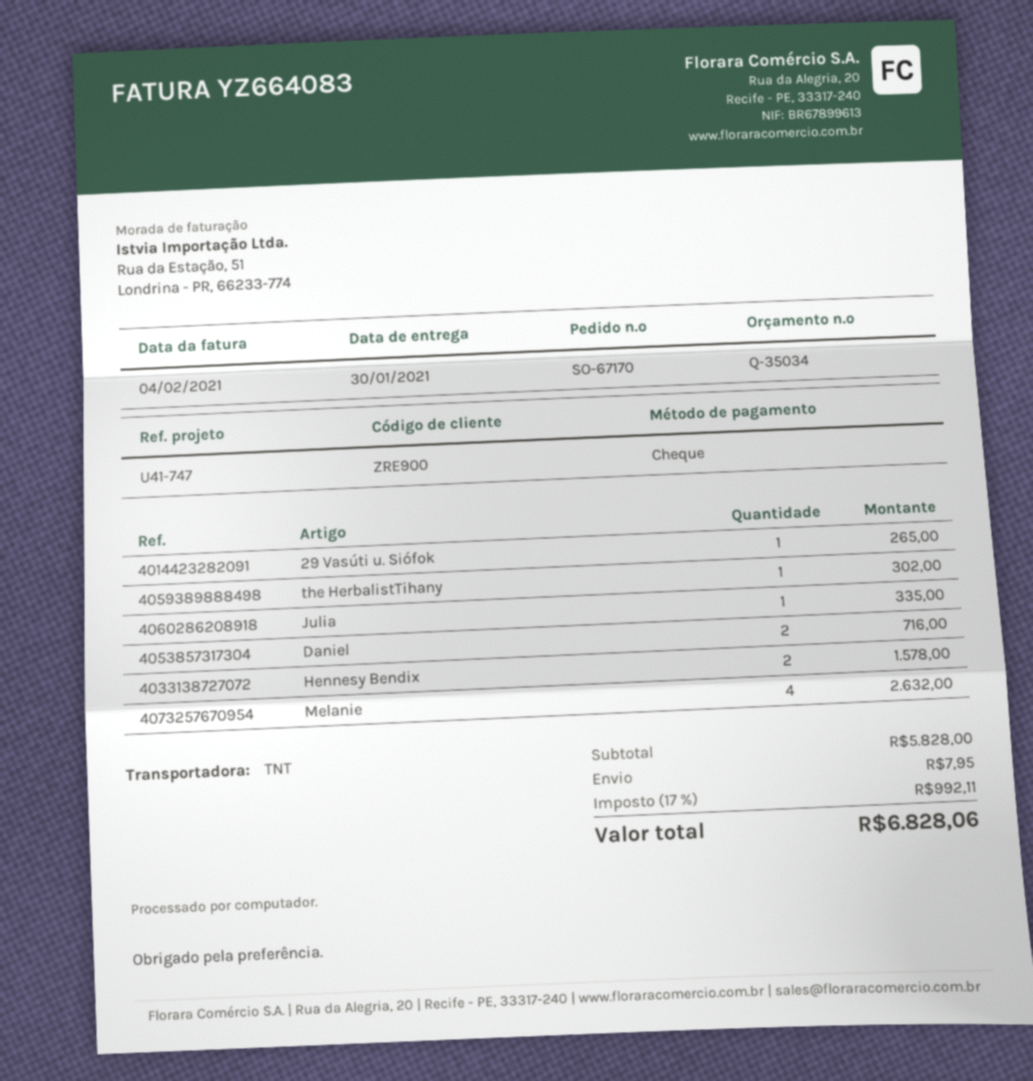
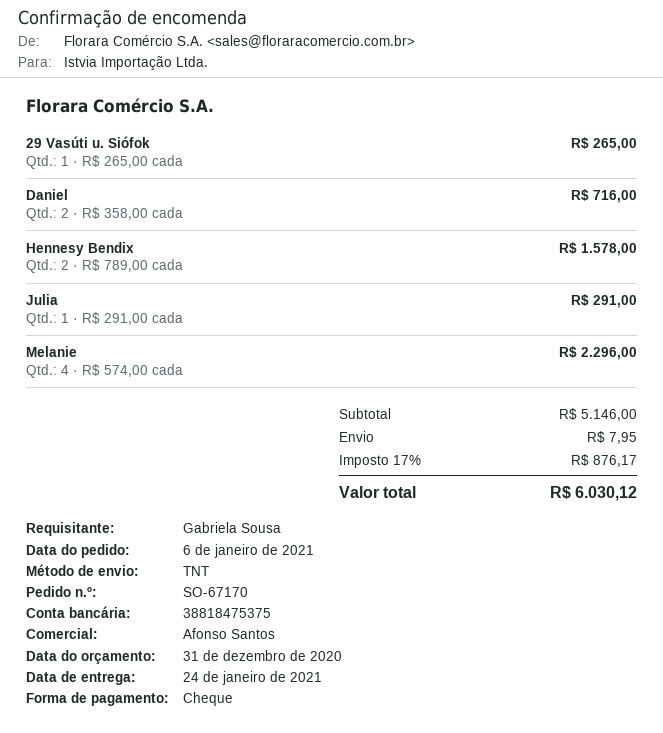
delivery date: 2021-01-30 -> 2021-01-24
the HerbalistTihany: 1 for 302.00 -> none
Julia: 1 for 335.00 -> 1 for 291.00
Melanie: 4 for 2632.00 -> 4 for 2296.00
subtotal: 5828.00 -> 5146.00
tax: 17% = 992.11 -> 17% = 876.17
total: 6828.06 -> 6030.12

